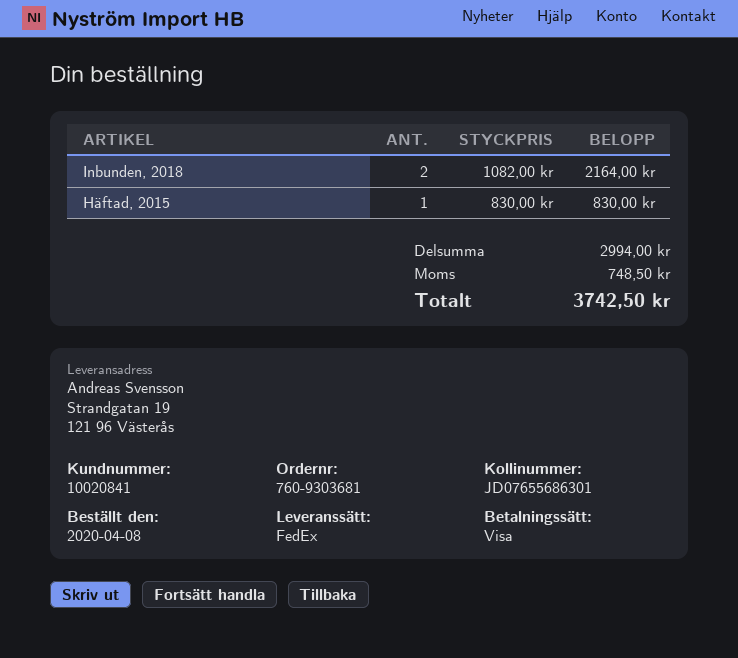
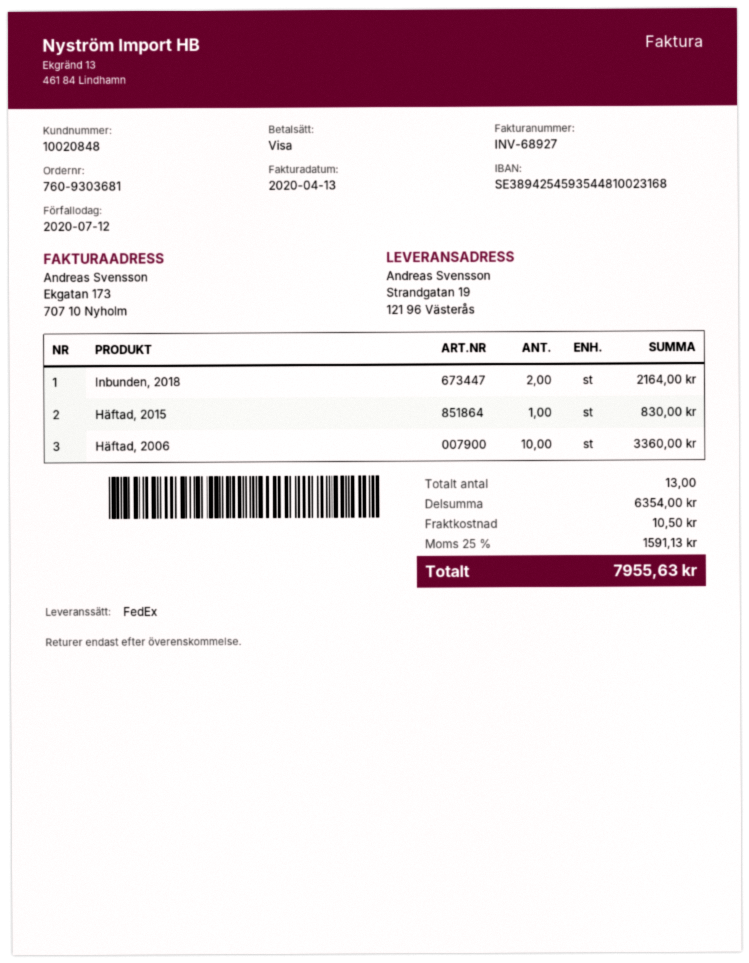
customer number: 10020841 -> 10020848
Häftad, 2006: none -> 10 for 3360.00
subtotal: 2994.00 -> 6354.00
shipping: none -> 10.50
tax: 748.50 -> 1591.13
total: 3742.50 -> 7955.63

